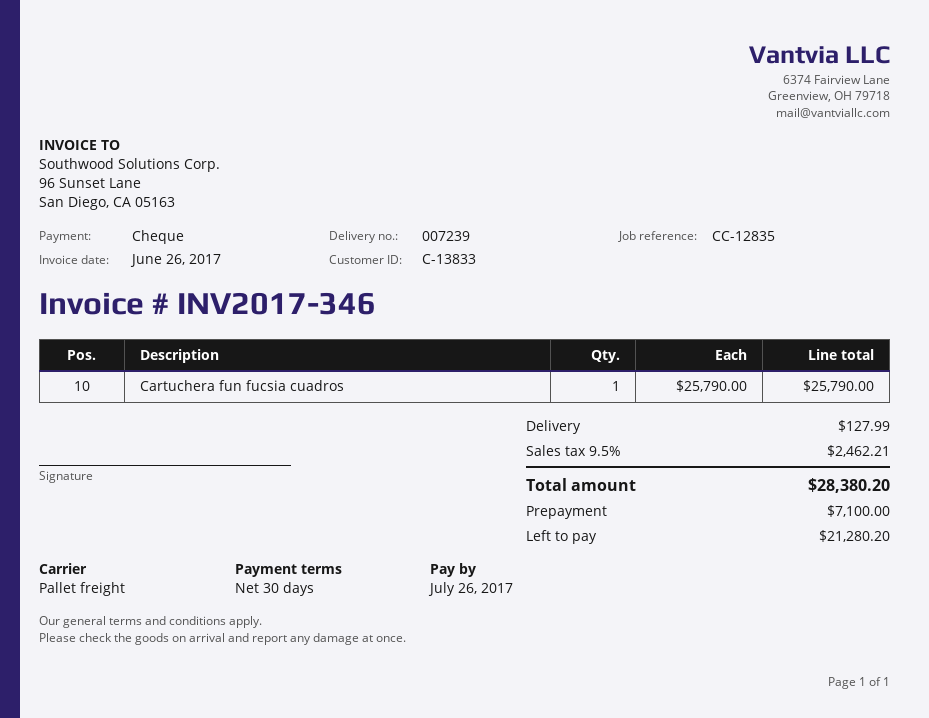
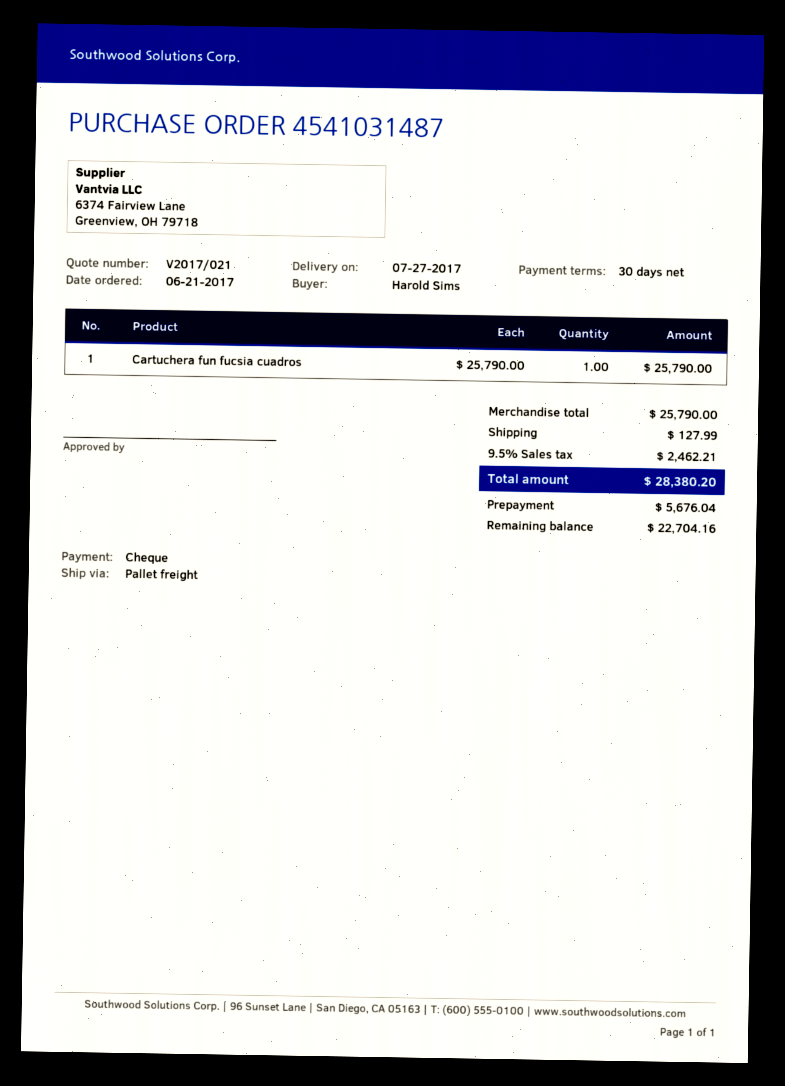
deposit: 7100.00 -> 5676.04
balance: 21280.20 -> 22704.16

